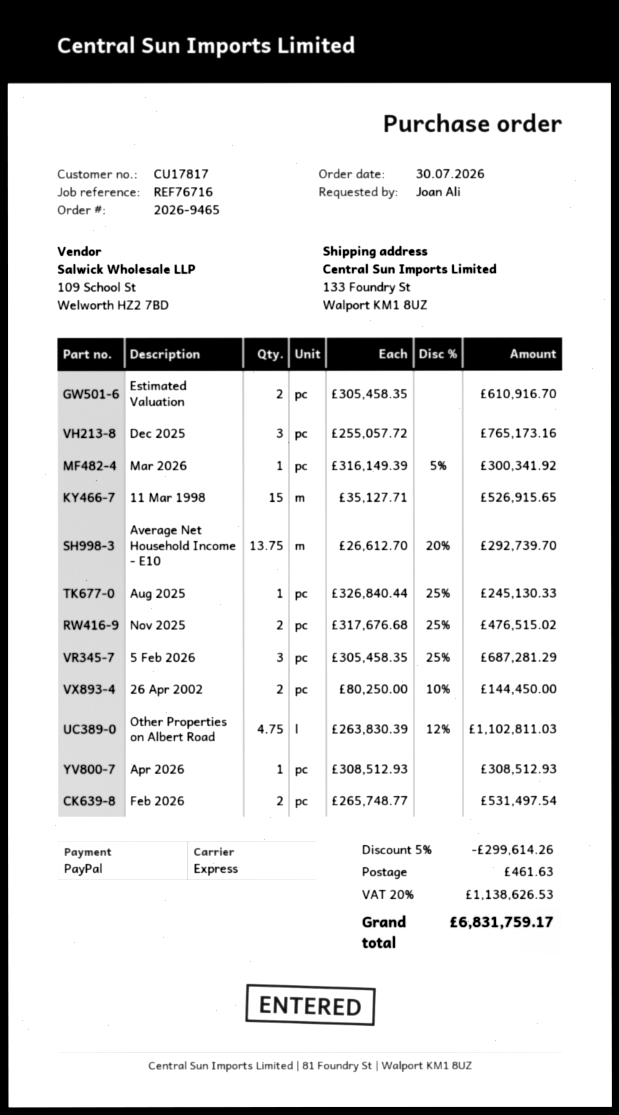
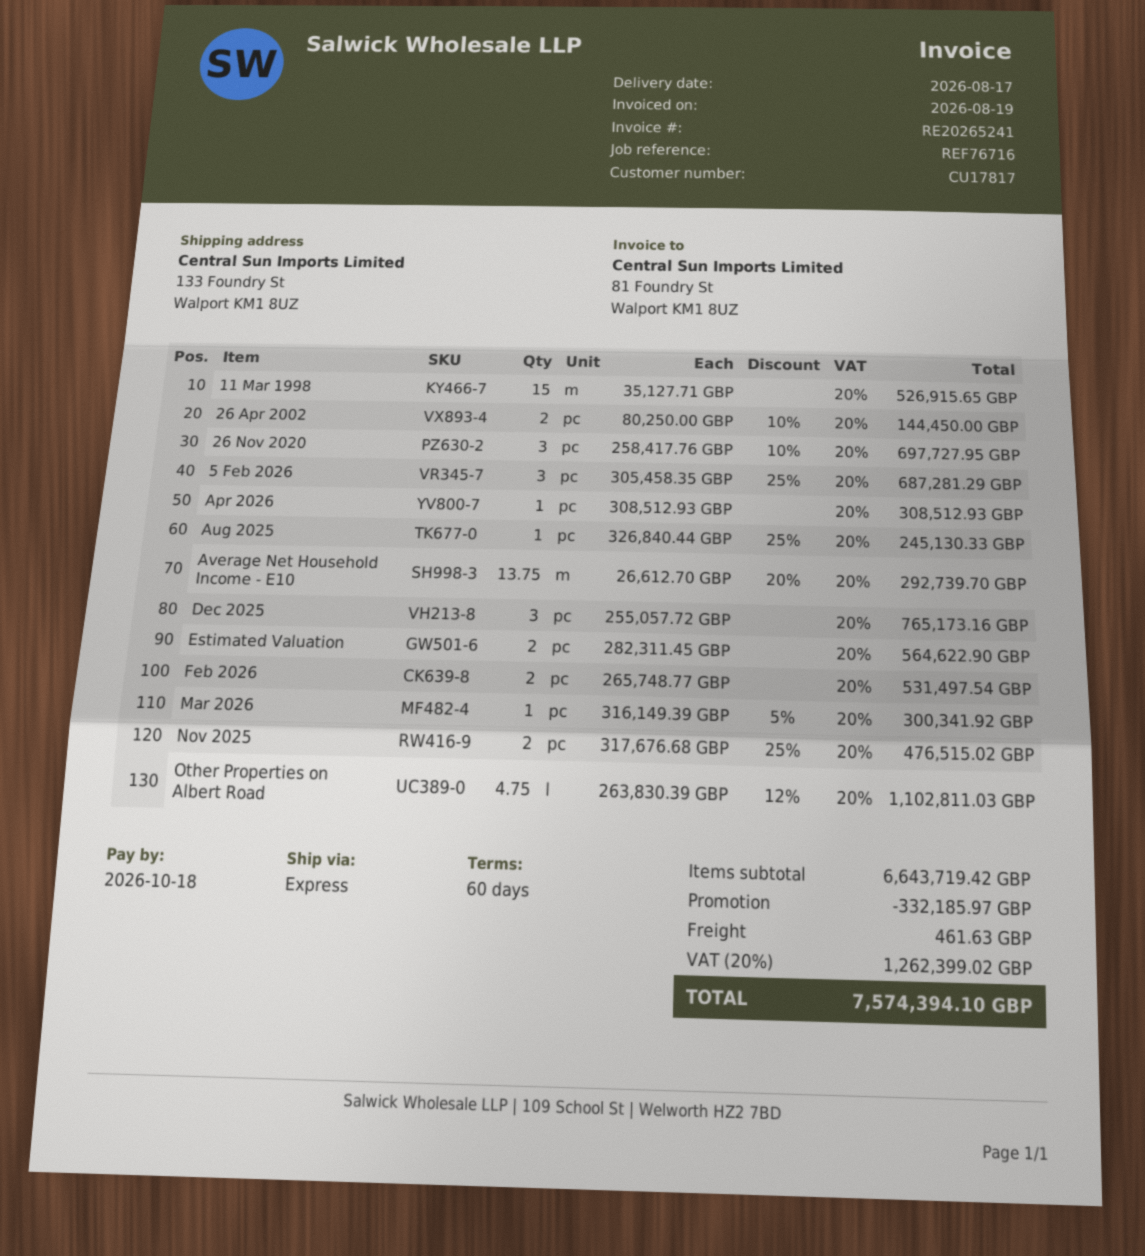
Estimated Valuation: 2 x 305458.35 = 610916.70 -> 2 x 282311.45 = 564622.90
26 Nov 2020: none -> 3 x 258417.76 - 10% = 697727.95
discount: 299614.26 -> 332185.97
tax: 20% = 1138626.53 -> 20% = 1262399.02
total: 6831759.17 -> 7574394.10

